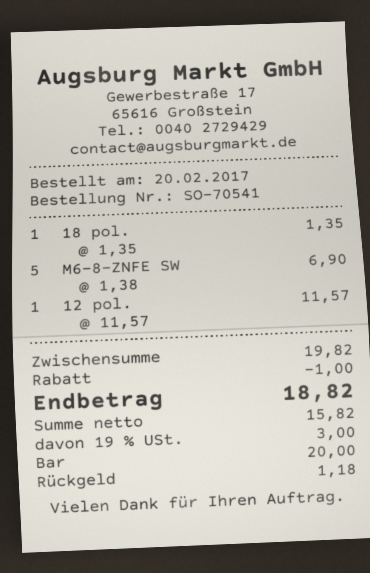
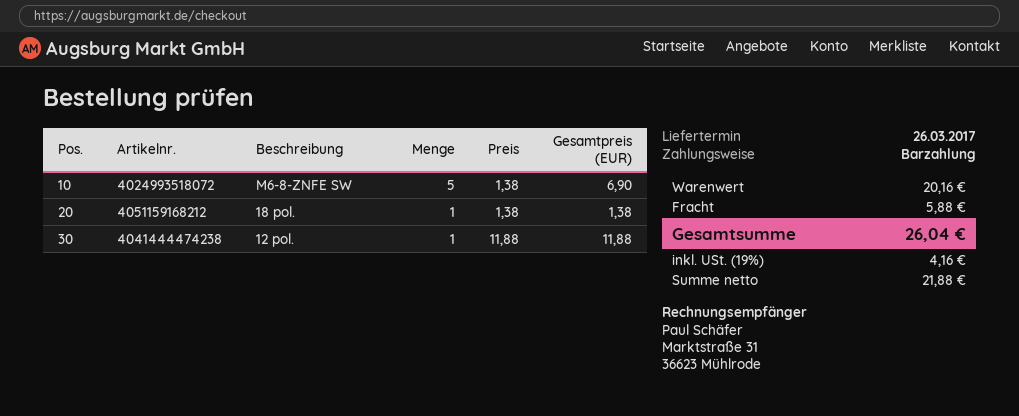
18 pol.: 1 x 1.35 = 1.35 -> 1 x 1.38 = 1.38
12 pol.: 1 x 11.57 = 11.57 -> 1 x 11.88 = 11.88
subtotal: 19.82 -> 20.16
discount: 1.00 -> none
shipping: none -> 5.88
net: 15.82 -> 21.88
tax: 19% = 3.00 -> 19% = 4.16
total: 18.82 -> 26.04

